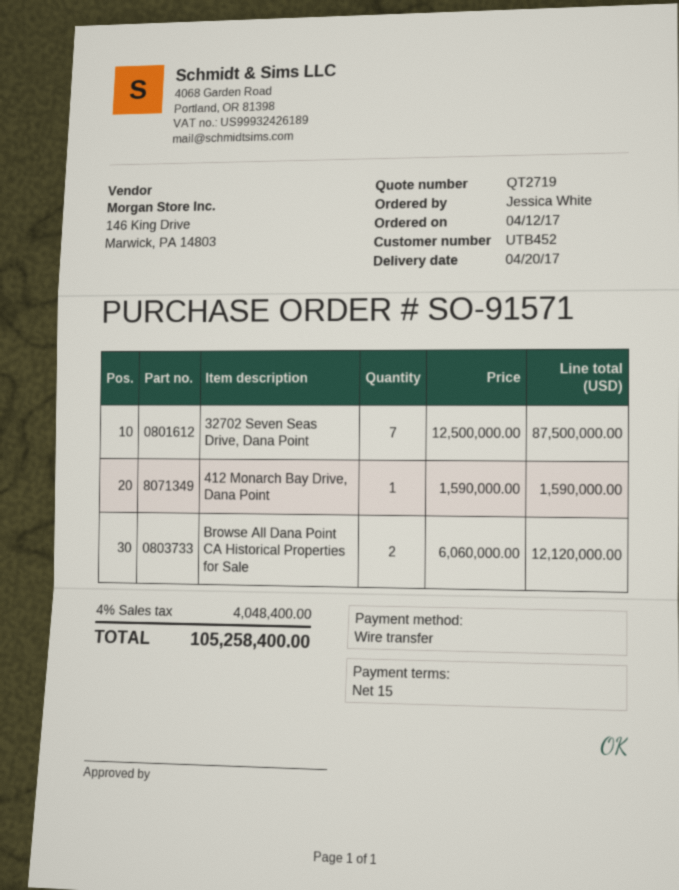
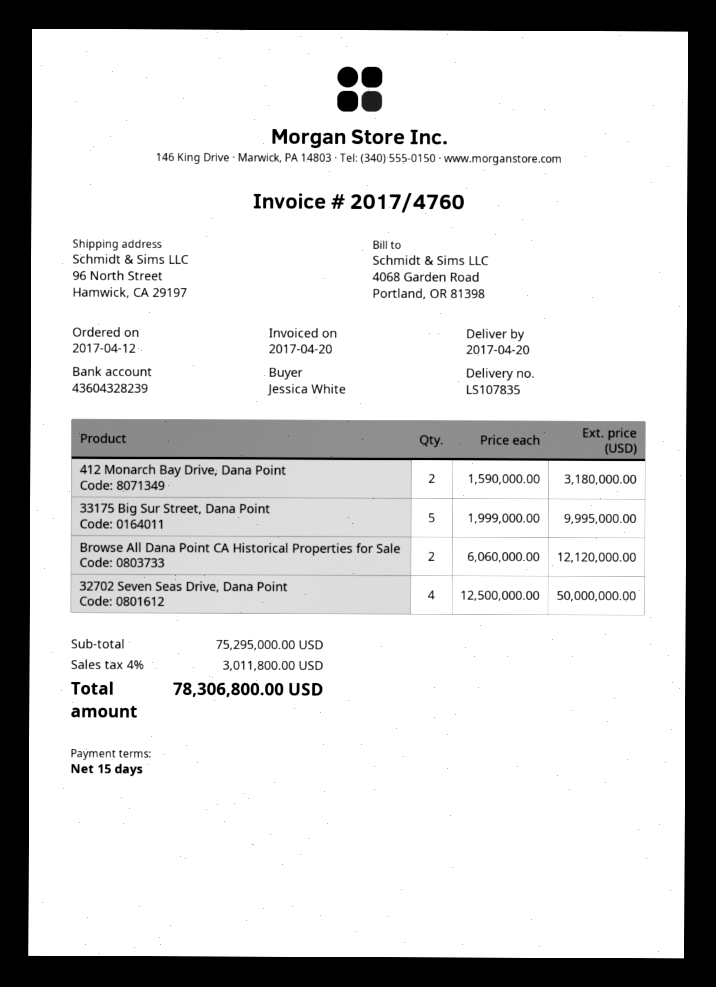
32702 Seven Seas Drive, Dana Point: 7 x 12500000.00 = 87500000.00 -> 4 x 12500000.00 = 50000000.00
412 Monarch Bay Drive, Dana Point: 1 x 1590000.00 = 1590000.00 -> 2 x 1590000.00 = 3180000.00
33175 Big Sur Street, Dana Point: none -> 5 x 1999000.00 = 9995000.00
tax: 4% = 4048400.00 -> 4% = 3011800.00
total: 105258400.00 -> 78306800.00

